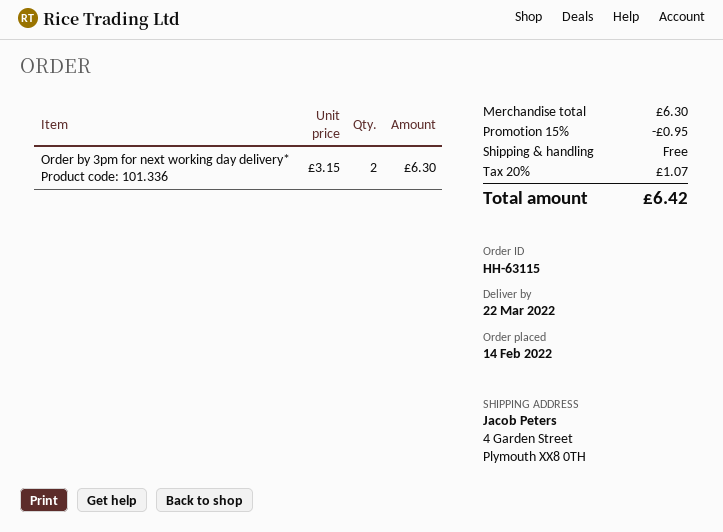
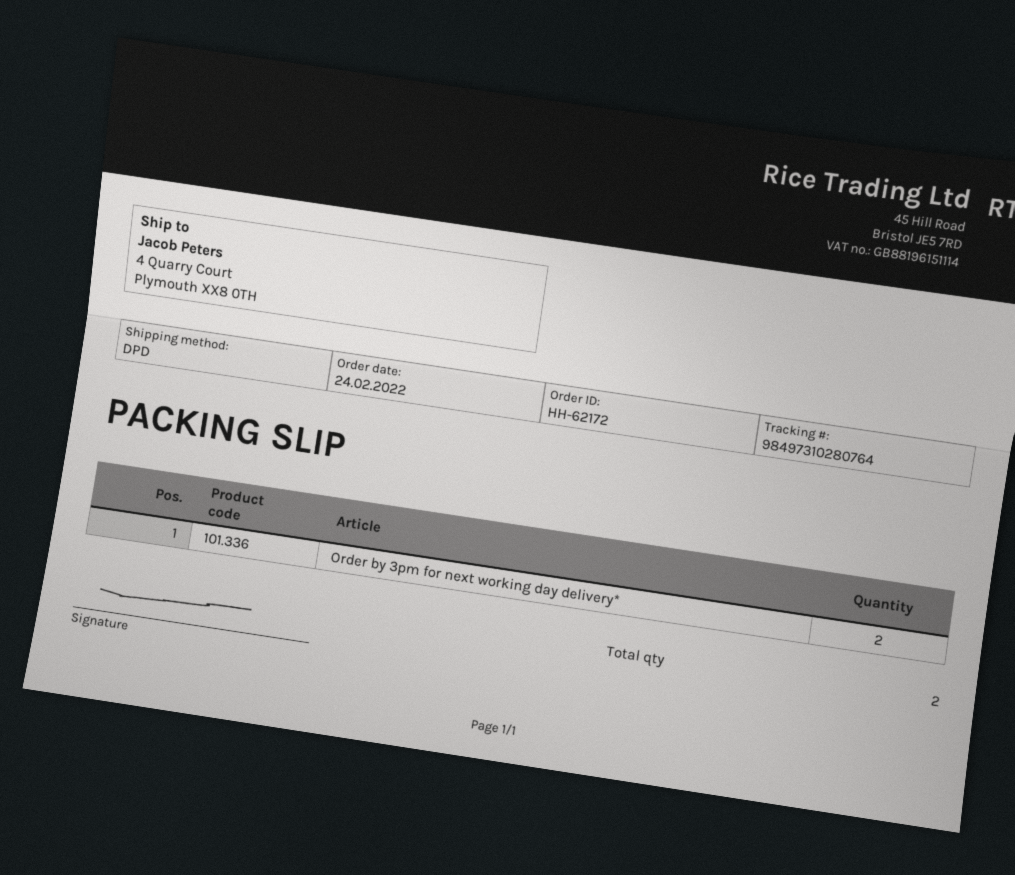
order number: HH-63115 -> HH-62172
order date: 2022-02-14 -> 2022-02-24
ship to: 4 Garden Street, Plymouth XX8 0TH -> 4 Quarry Court, Plymouth XX8 0TH

